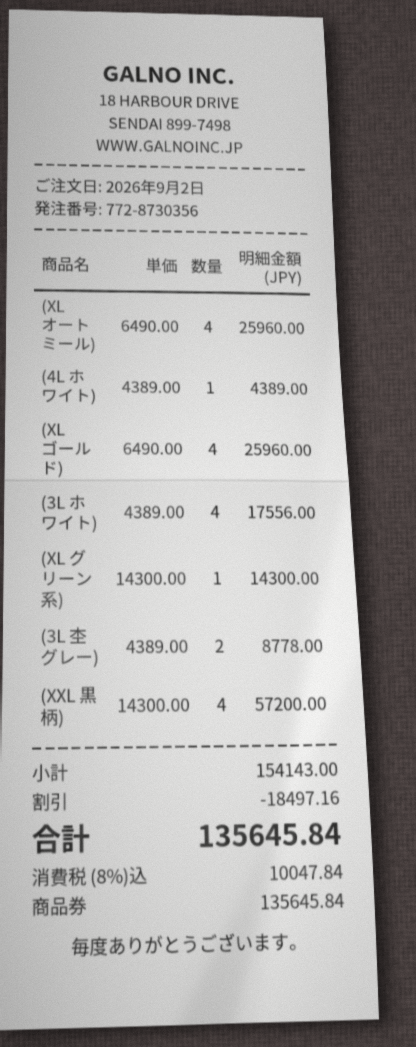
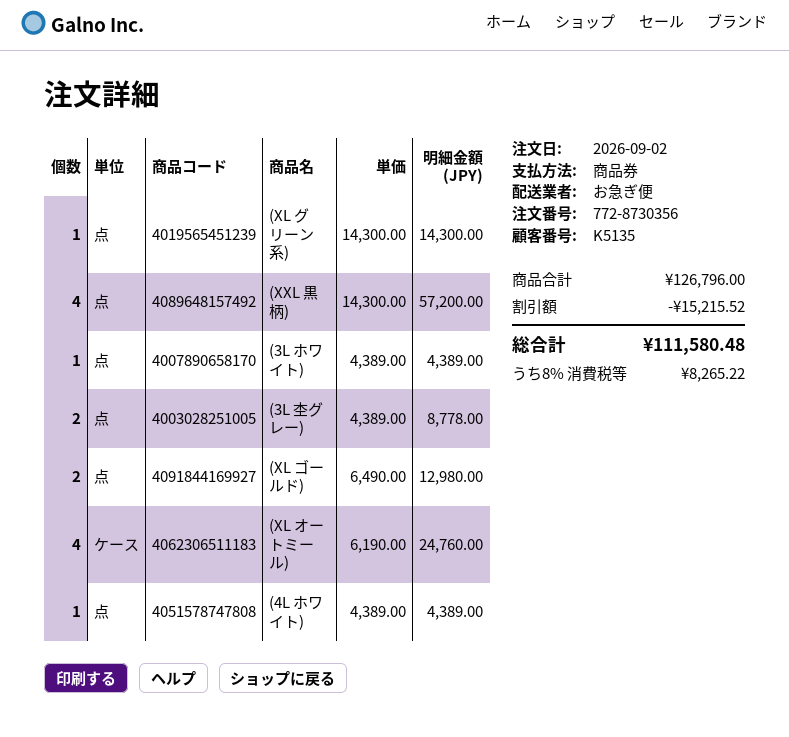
(XL オートミール): 4 x 6490.00 = 25960.00 -> 4 x 6190.00 = 24760.00
(XL ゴールド): 4 x 6490.00 = 25960.00 -> 2 x 6490.00 = 12980.00
(3L ホワイト): 4 x 4389.00 = 17556.00 -> 1 x 4389.00 = 4389.00
subtotal: 154143.00 -> 126796.00
discount: 18497.16 -> 15215.52
tax: 8% = 10047.84 -> 8% = 8265.22
total: 135645.84 -> 111580.48

